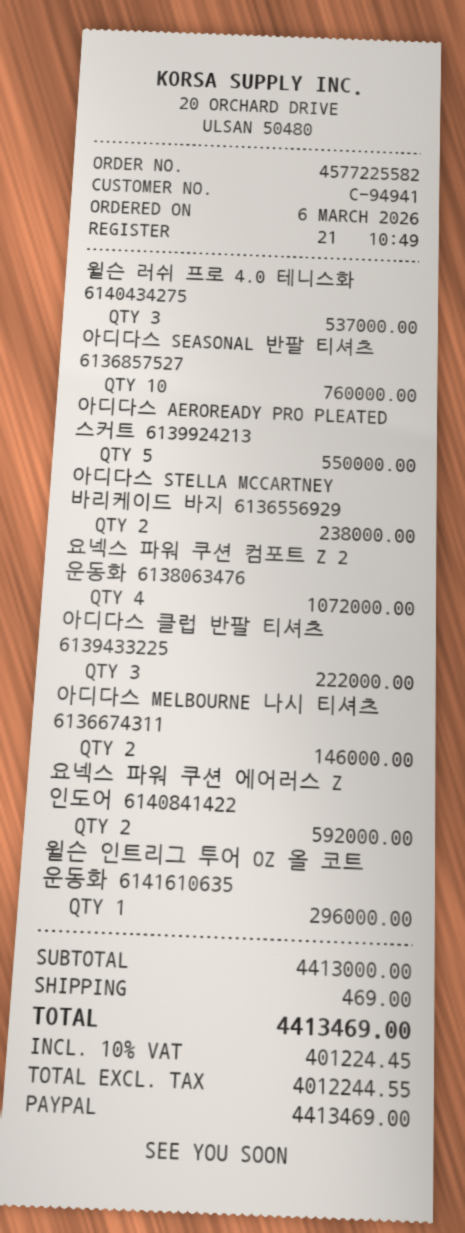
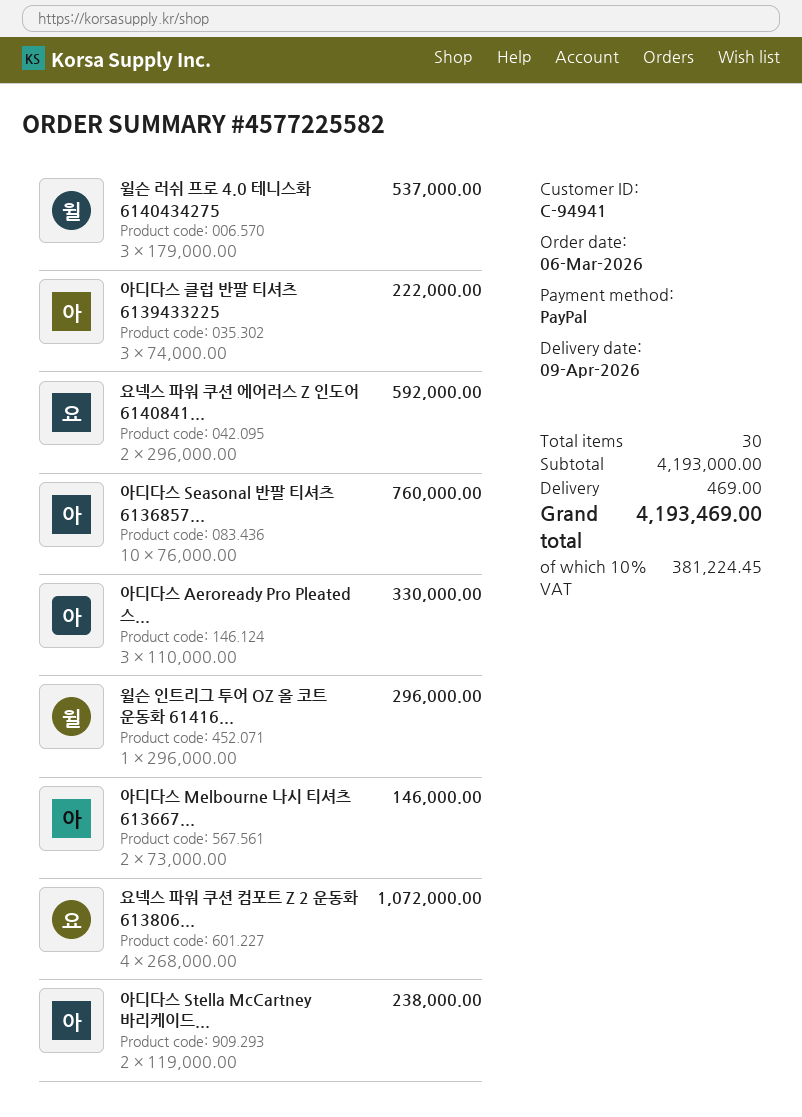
아디다스 AEROREADY PRO PLEATED 스커트 6139924213: 5 for 550000.00 -> 3 for 330000.00
subtotal: 4413000.00 -> 4193000.00
tax: 10% = 401224.45 -> 10% = 381224.45
total: 4413469.00 -> 4193469.00

